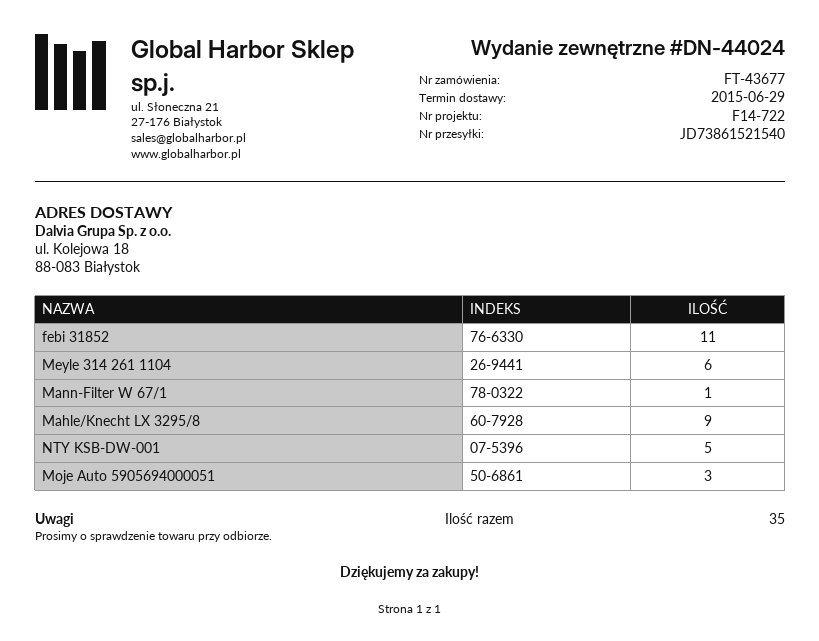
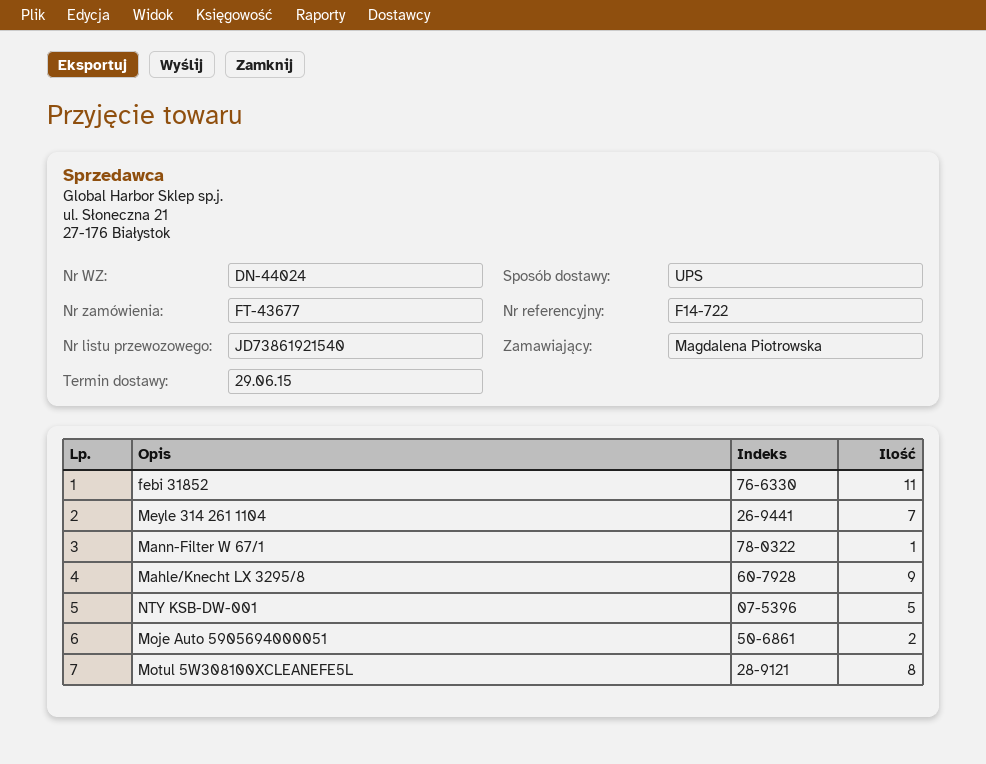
tracking number: JD73861521540 -> JD73861921540
Meyle 314 261 1104: 6 -> 7
Moje Auto 5905694000051: 3 -> 2
Motul 5W308100XCLEANEFE5L: none -> 8

